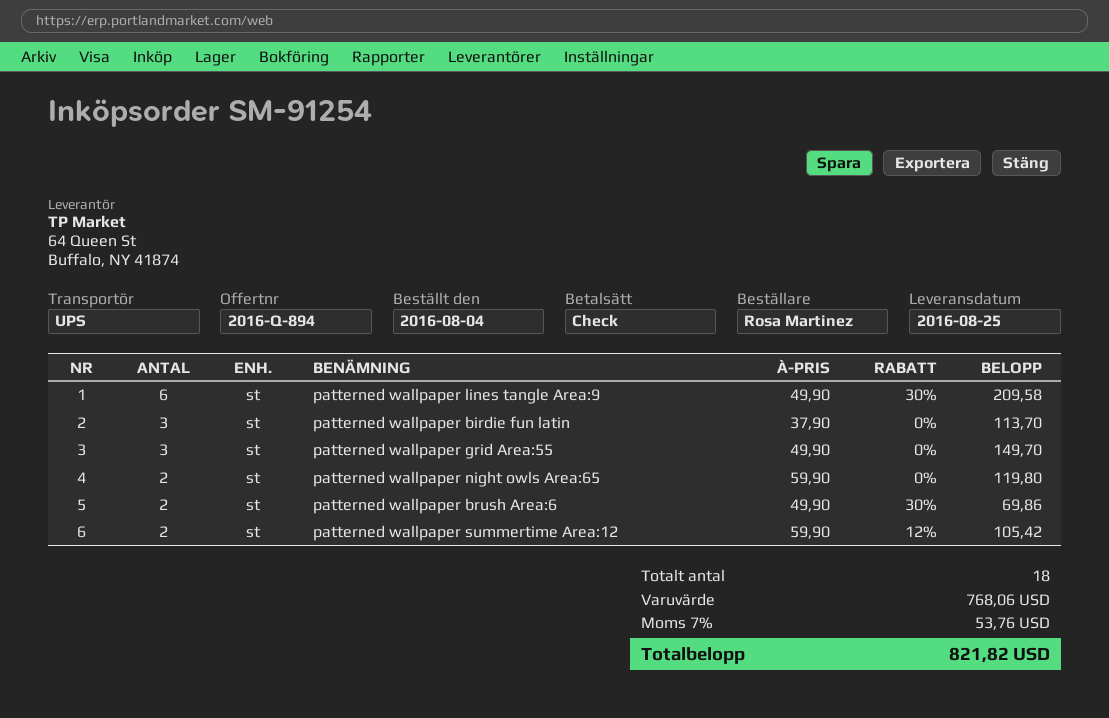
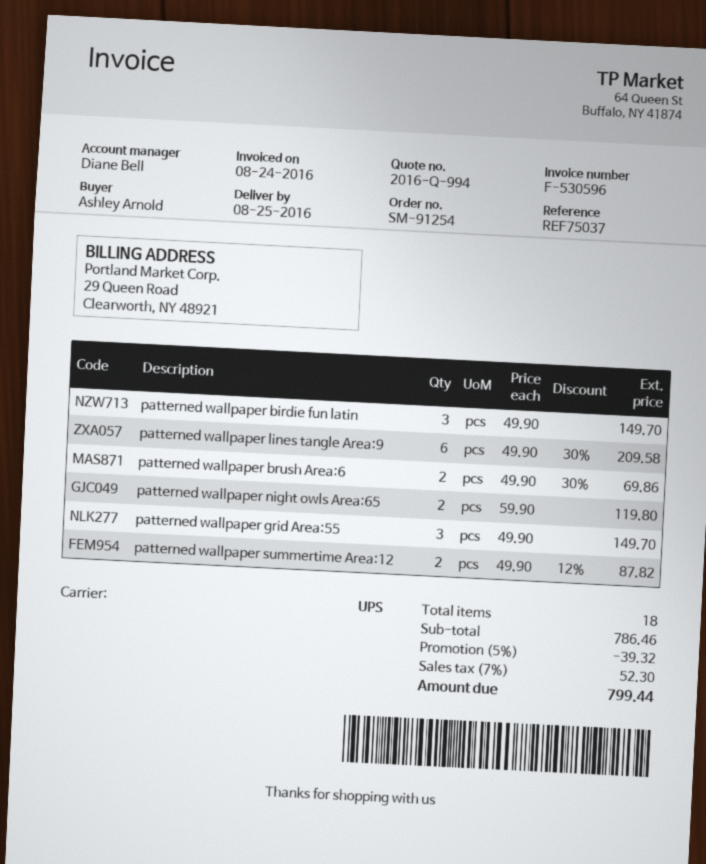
quote number: 2016-Q-894 -> 2016-Q-994
ordered by: Rosa Martinez -> Ashley Arnold
patterned wallpaper birdie fun latin: 3 x 37.90 = 113.70 -> 3 x 49.90 = 149.70
patterned wallpaper summertime Area:12: 2 x 59.90 - 12% = 105.42 -> 2 x 49.90 - 12% = 87.82
subtotal: 768.06 -> 786.46
discount: none -> 5% = 39.32
tax: 7% = 53.76 -> 7% = 52.30
total: 821.82 -> 799.44

